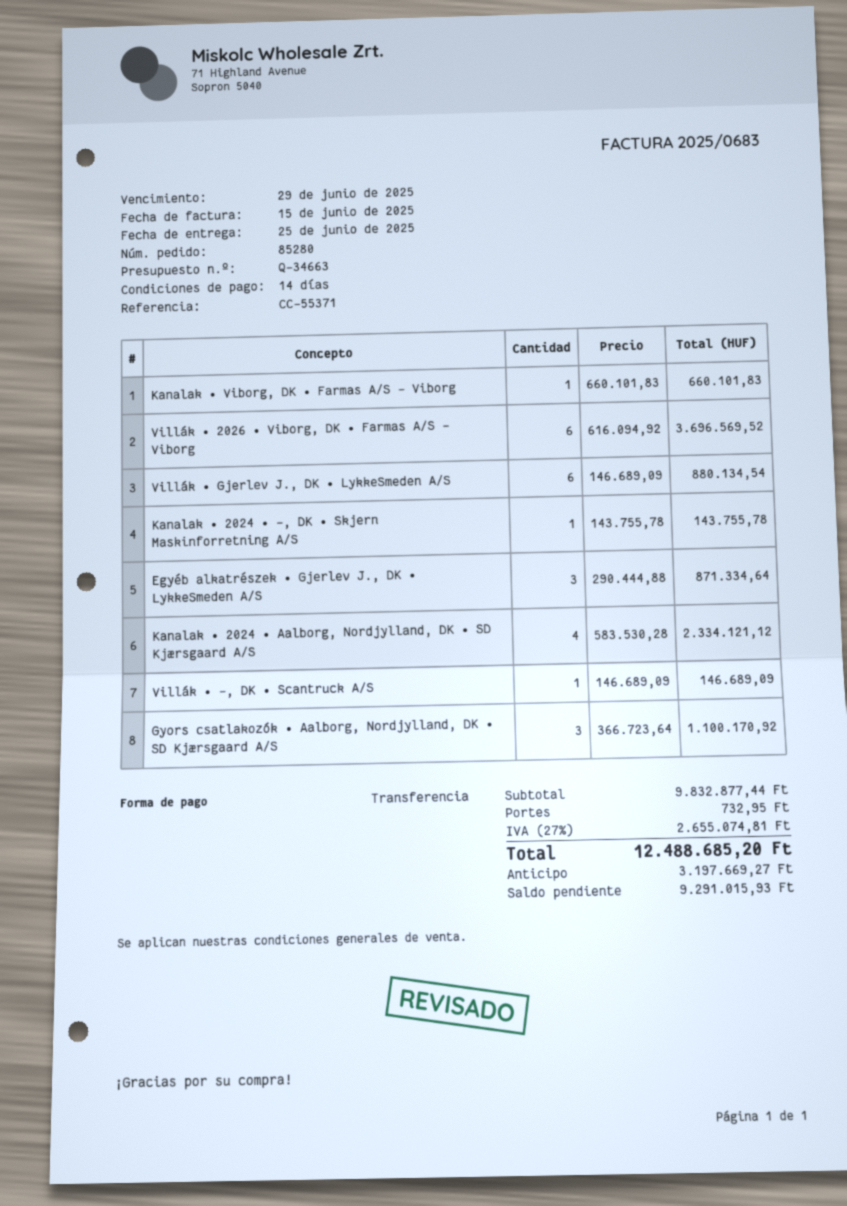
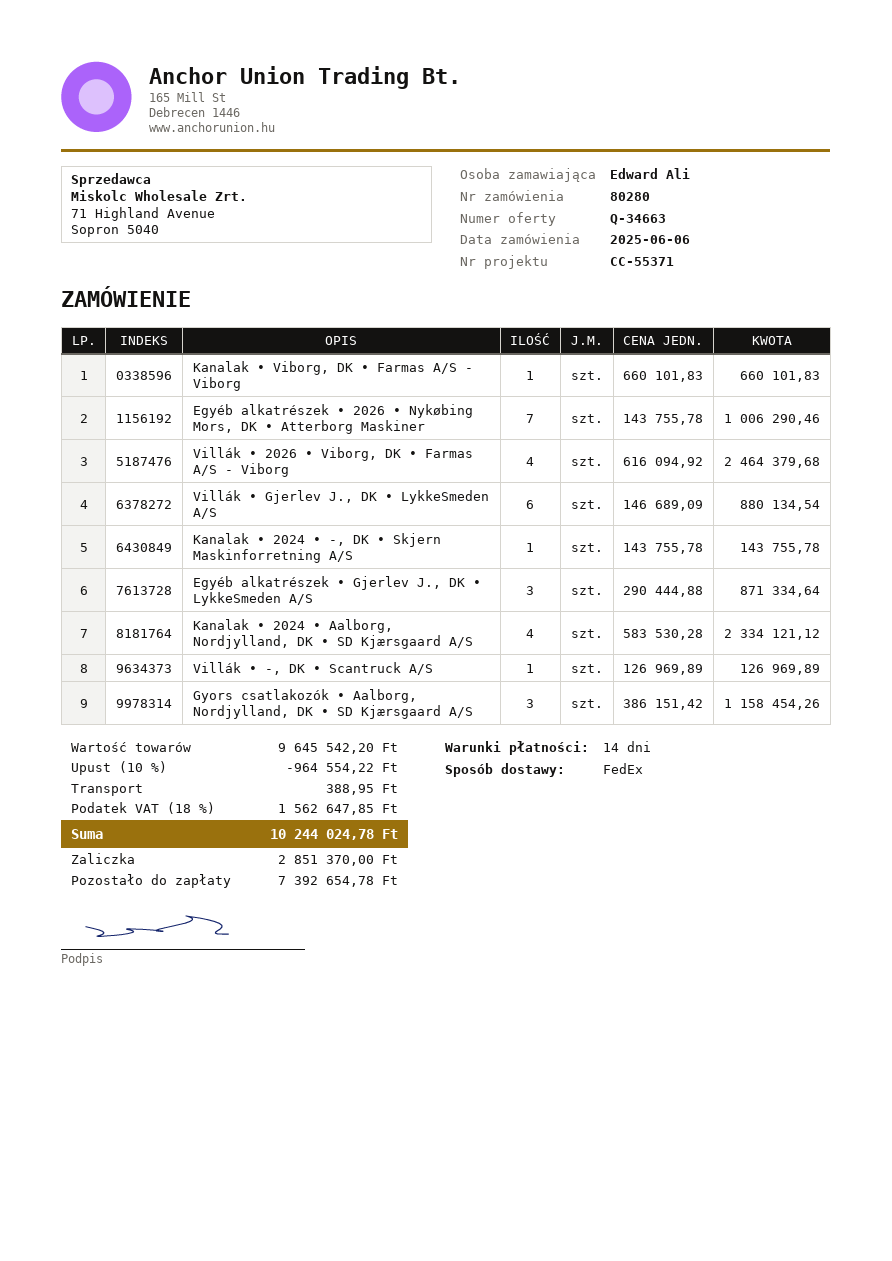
order number: 85280 -> 80280
Villák • 2026 • Viborg, DK • Farmas A/S - Viborg: 6 x 616094.92 = 3696569.52 -> 4 x 616094.92 = 2464379.68
Villák • -, DK • Scantruck A/S: 1 x 146689.09 = 146689.09 -> 1 x 126969.89 = 126969.89
Gyors csatlakozók • Aalborg, Nordjylland, DK • SD Kjærsgaard A/S: 3 x 366723.64 = 1100170.92 -> 3 x 386151.42 = 1158454.26
Egyéb alkatrészek • 2026 • Nykøbing Mors, DK • Atterborg Maskiner: none -> 7 x 143755.78 = 1006290.46
subtotal: 9832877.44 -> 9645542.20
discount: none -> 10% = 964554.22
shipping: 732.95 -> 388.95
tax: 27% = 2655074.81 -> 18% = 1562647.85
total: 12488685.20 -> 10244024.78
deposit: 3197669.27 -> 2851370.00
balance: 9291015.93 -> 7392654.78

